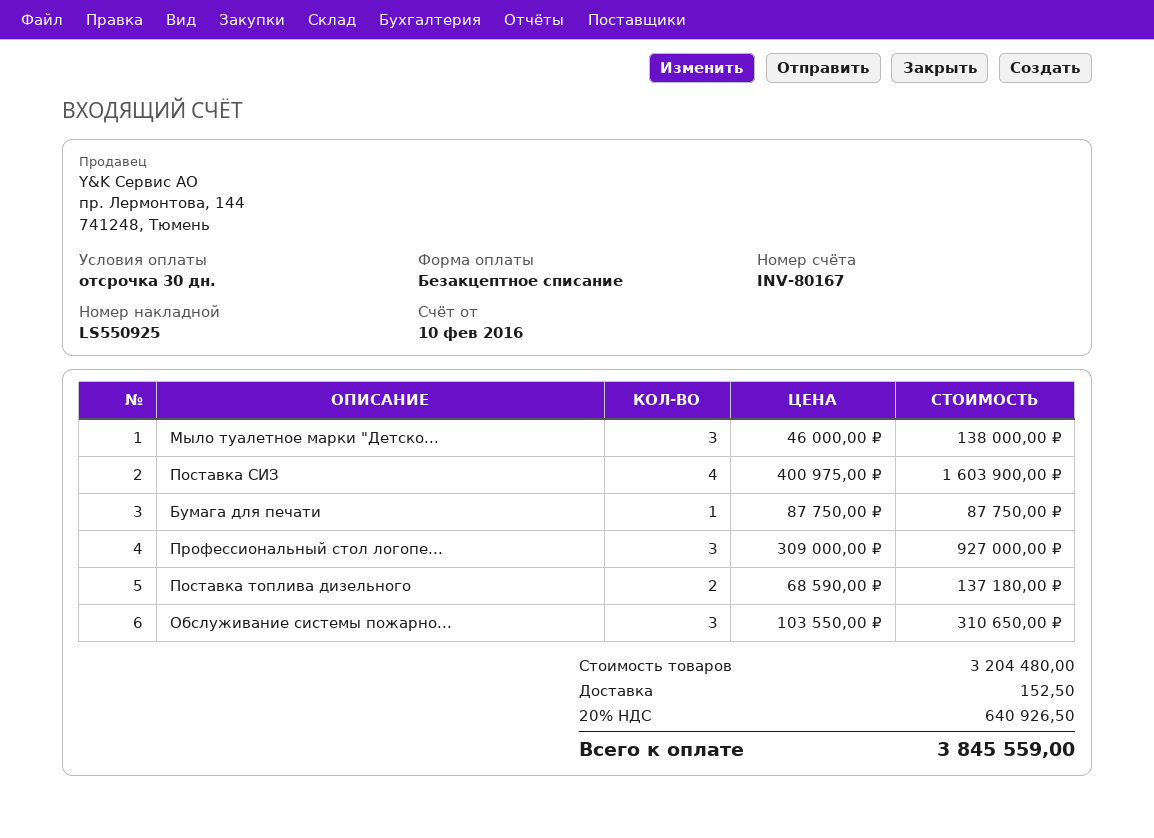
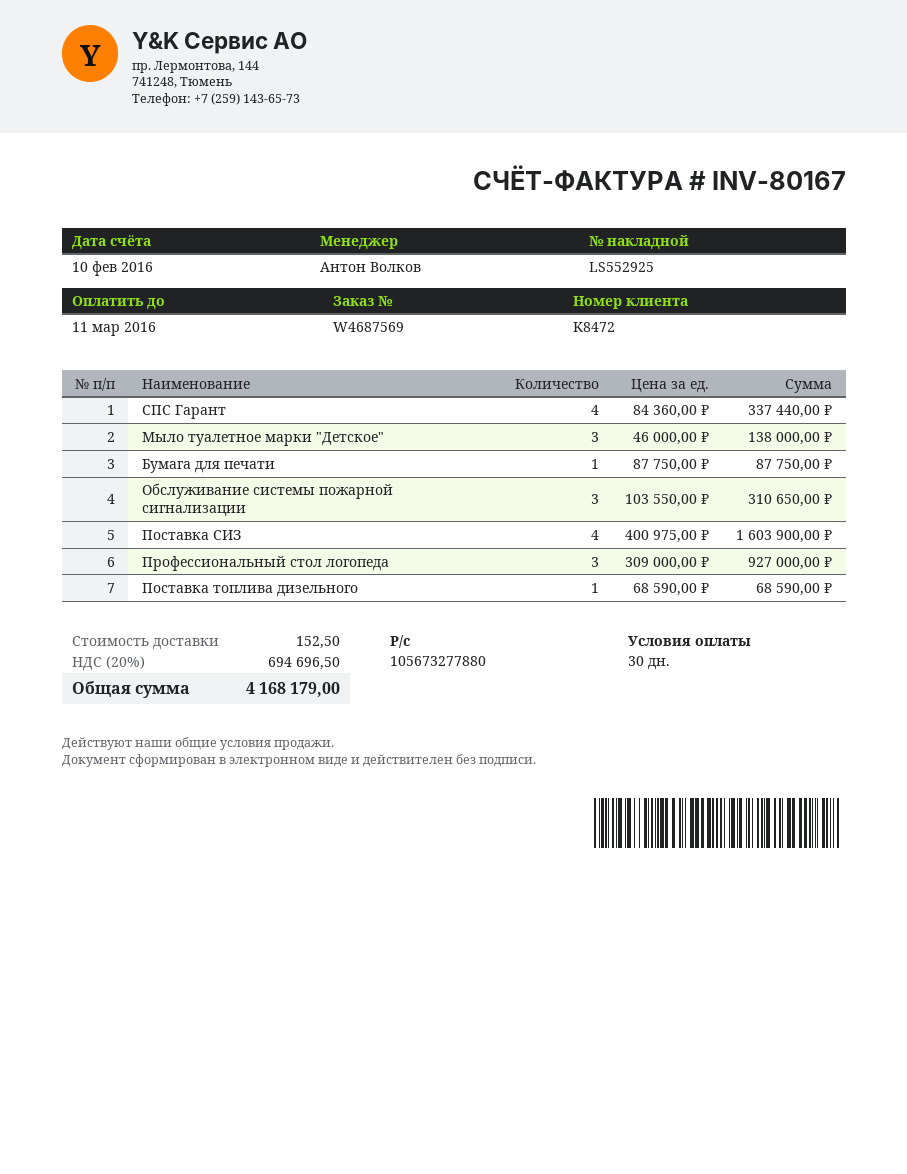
delivery note number: LS550925 -> LS552925
Поставка топлива дизельного: 2 x 68590.00 = 137180.00 -> 1 x 68590.00 = 68590.00
СПС Гарант: none -> 4 x 84360.00 = 337440.00
tax: 20% = 640926.50 -> 20% = 694696.50
total: 3845559.00 -> 4168179.00

